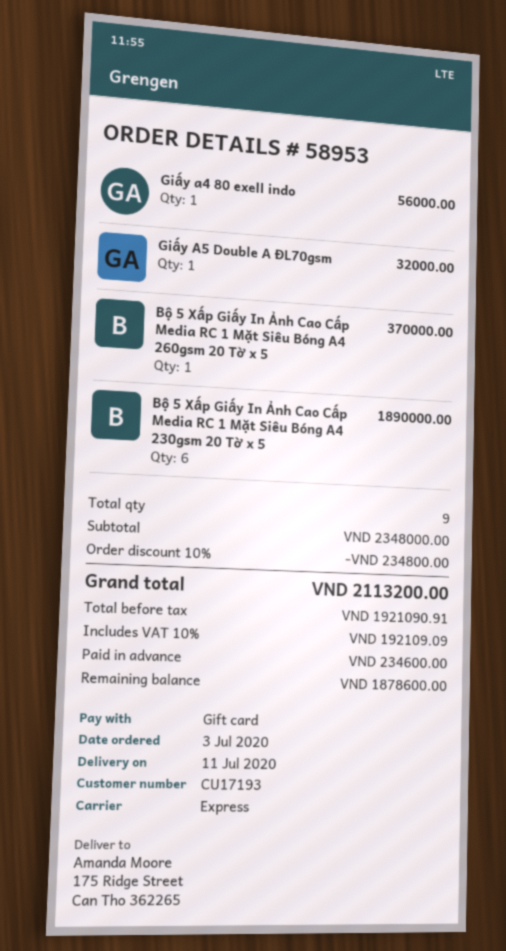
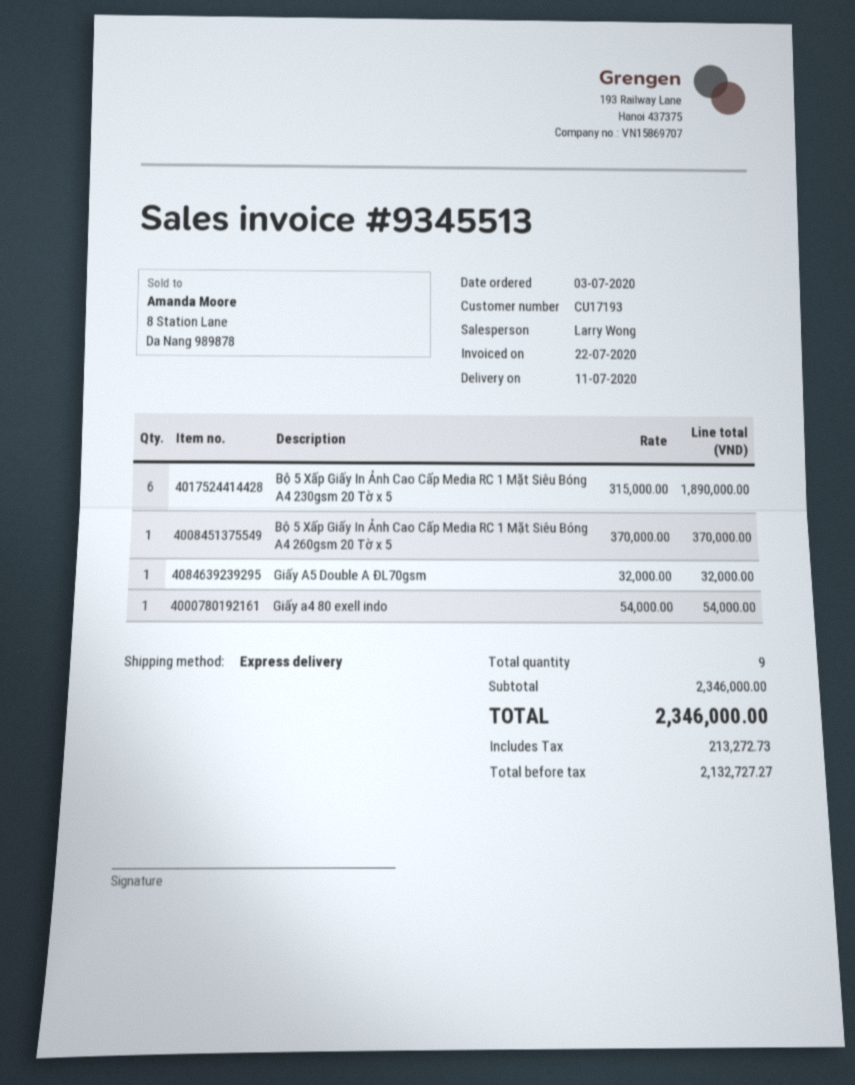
Giấy a4 80 exell indo: 1 for 56000.00 -> 1 for 54000.00
subtotal: 2348000.00 -> 2346000.00
discount: 10% = 234800.00 -> none
net: 1921090.91 -> 2132727.27
tax: 192109.09 -> 213272.73
total: 2113200.00 -> 2346000.00

